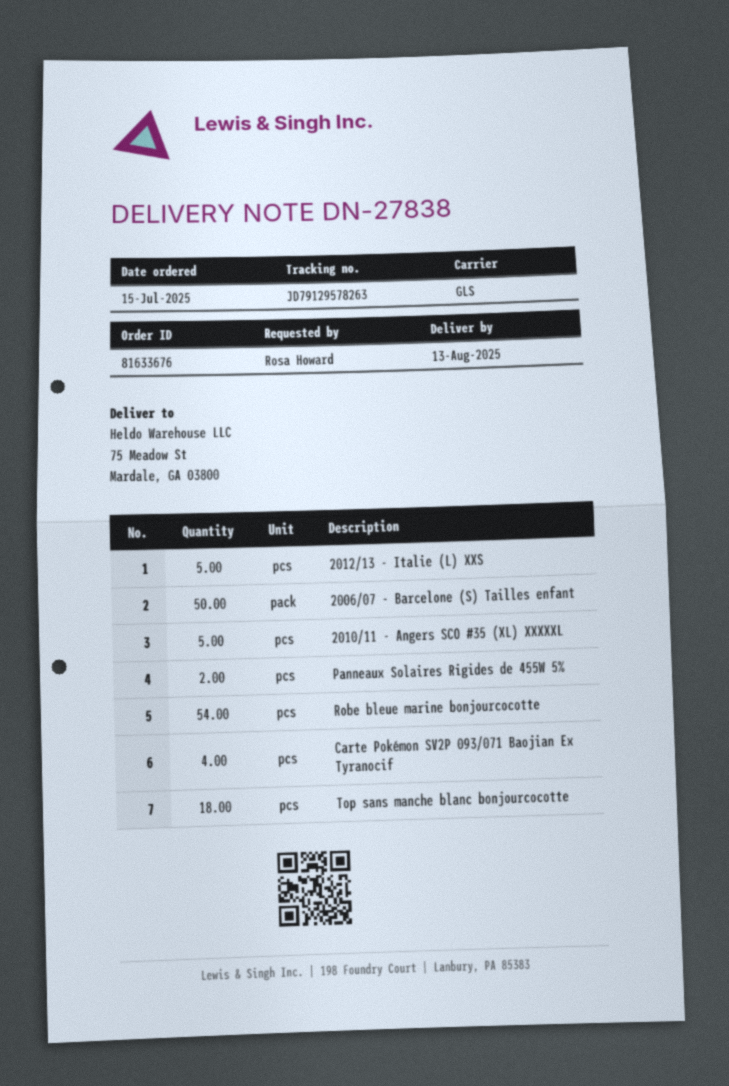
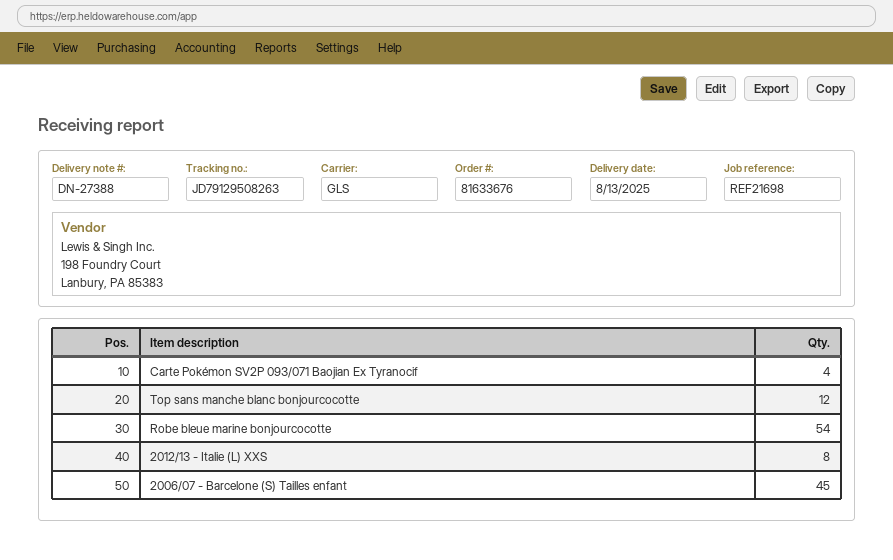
delivery note number: DN-27838 -> DN-27388
tracking number: JD79129578263 -> JD79129508263
2012/13 - Italie (L) XXS: 5 -> 8
2006/07 - Barcelone (S) Tailles enfant: 50 -> 45
2010/11 - Angers SCO #35 (XL) XXXXXL: 5 -> none
Panneaux Solaires Rigides de 455W 5%: 2 -> none
Top sans manche blanc bonjourcocotte: 18 -> 12

